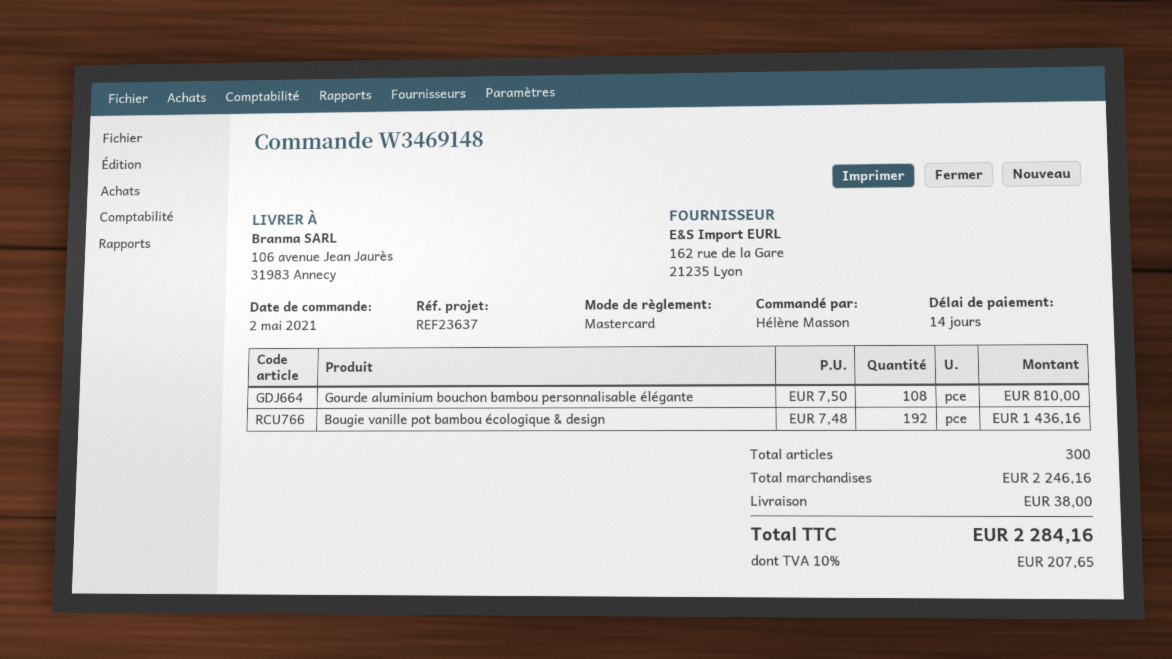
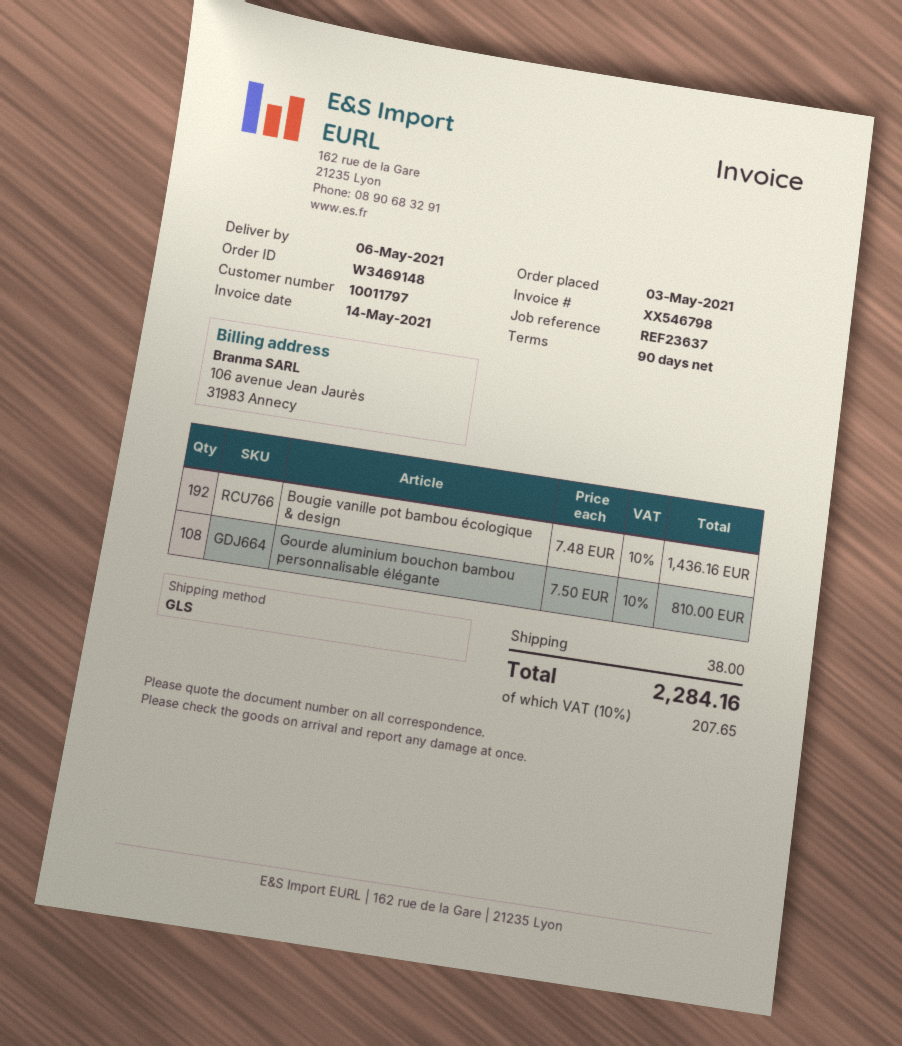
order date: 2021-05-02 -> 2021-05-03
payment terms: 14 days -> 90 days

